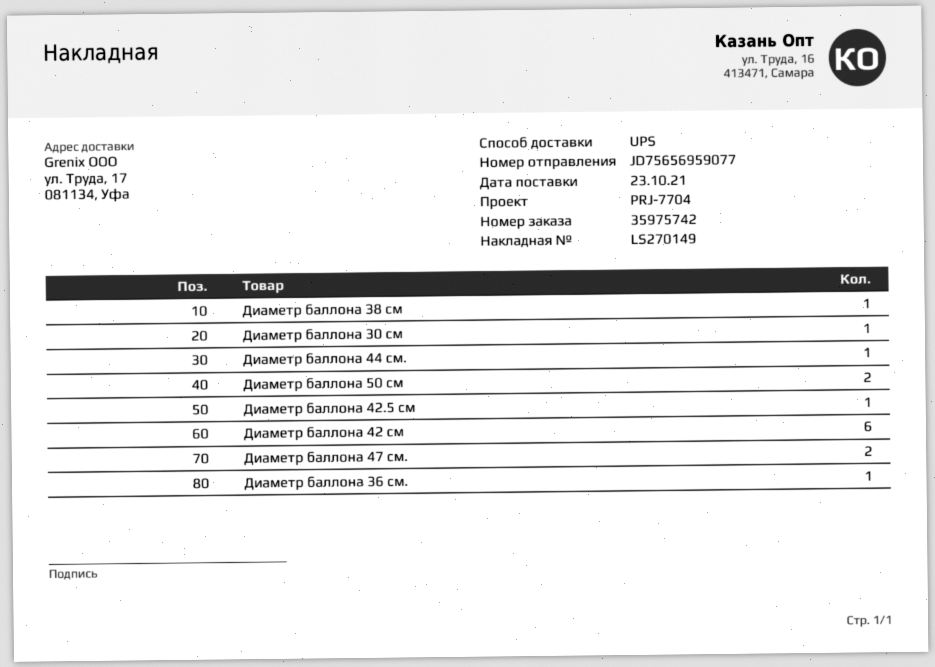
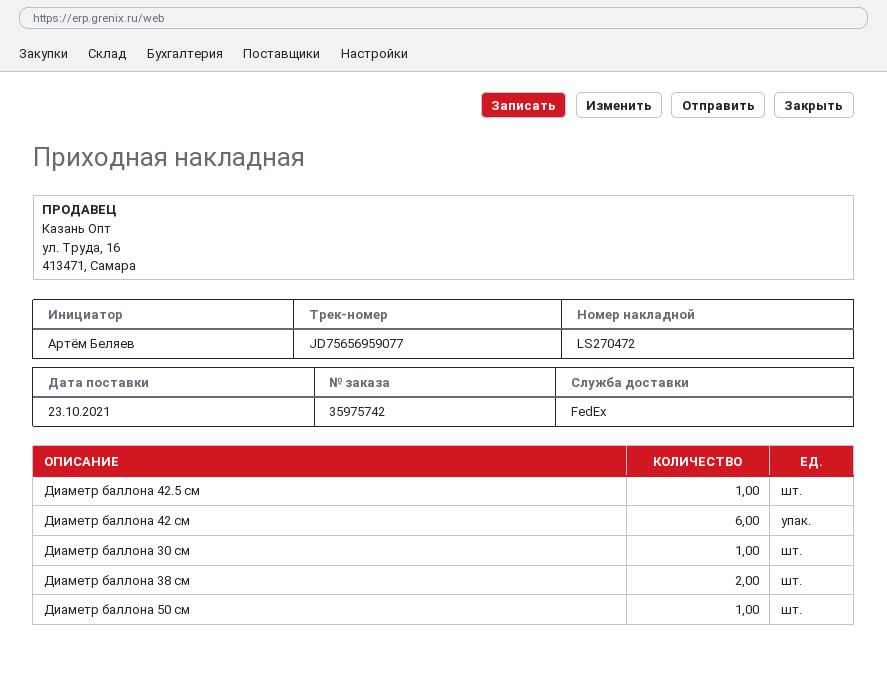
delivery note number: LS270149 -> LS270472
shipping method: UPS -> FedEx
Диаметр баллона 38 см: 1 -> 2
Диаметр баллона 44 см.: 1 -> none
Диаметр баллона 50 см: 2 -> 1
Диаметр баллона 47 см.: 2 -> none
Диаметр баллона 36 см.: 1 -> none

